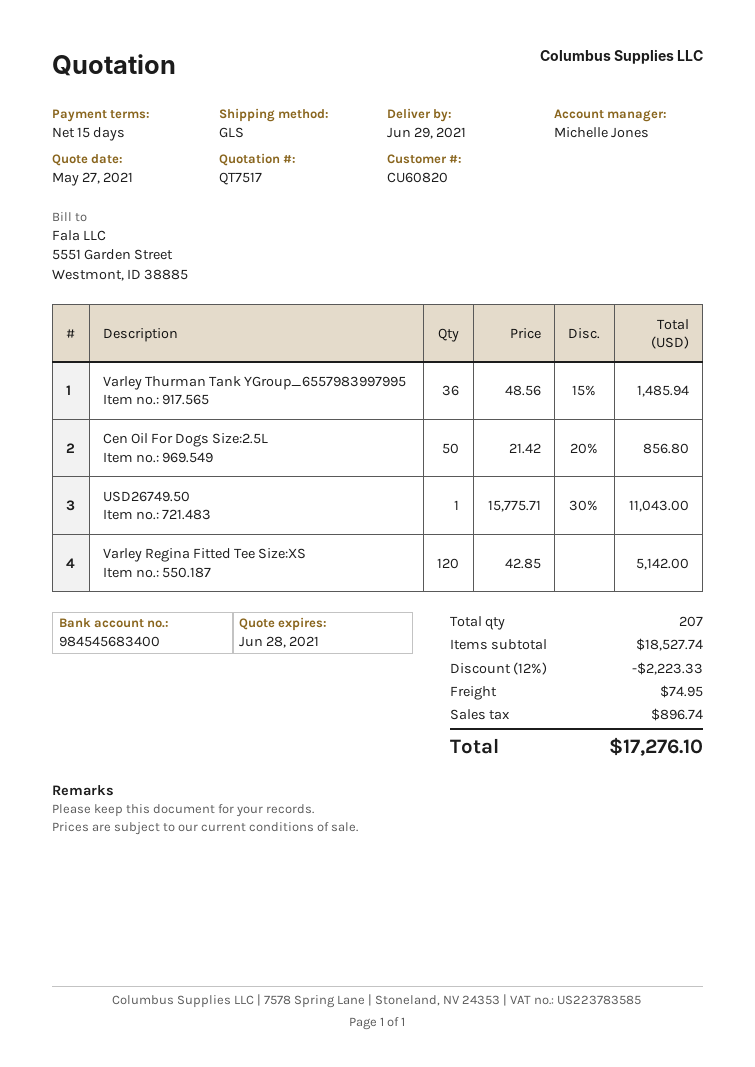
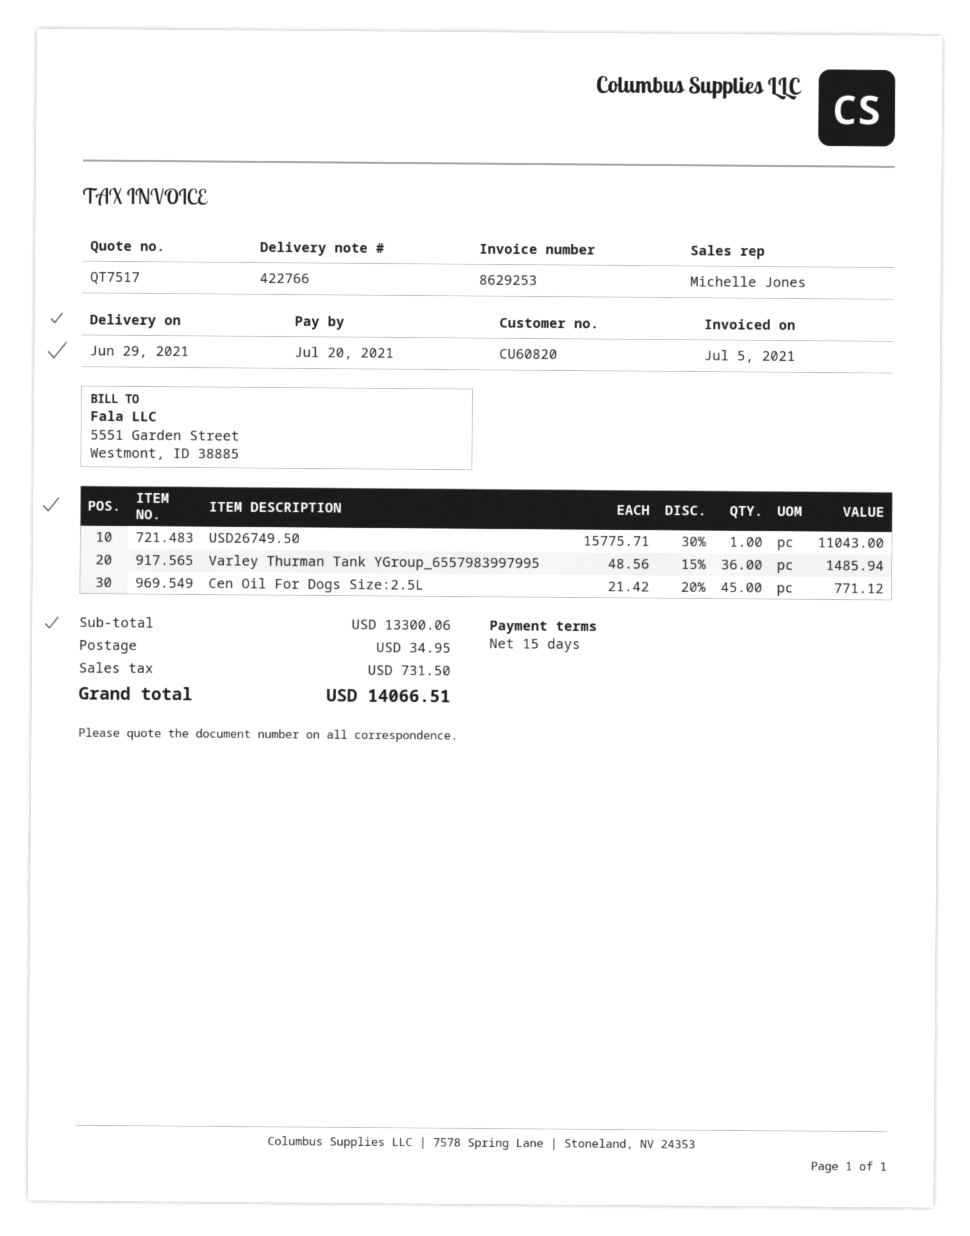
Cen Oil For Dogs Size:2.5L: 50 x 21.42 - 20% = 856.80 -> 45 x 21.42 - 20% = 771.12
Varley Regina Fitted Tee Size:XS: 120 x 42.85 = 5142.00 -> none
subtotal: 18527.74 -> 13300.06
discount: 12% = 2223.33 -> none
shipping: 74.95 -> 34.95
tax: 896.74 -> 731.50
total: 17276.10 -> 14066.51

